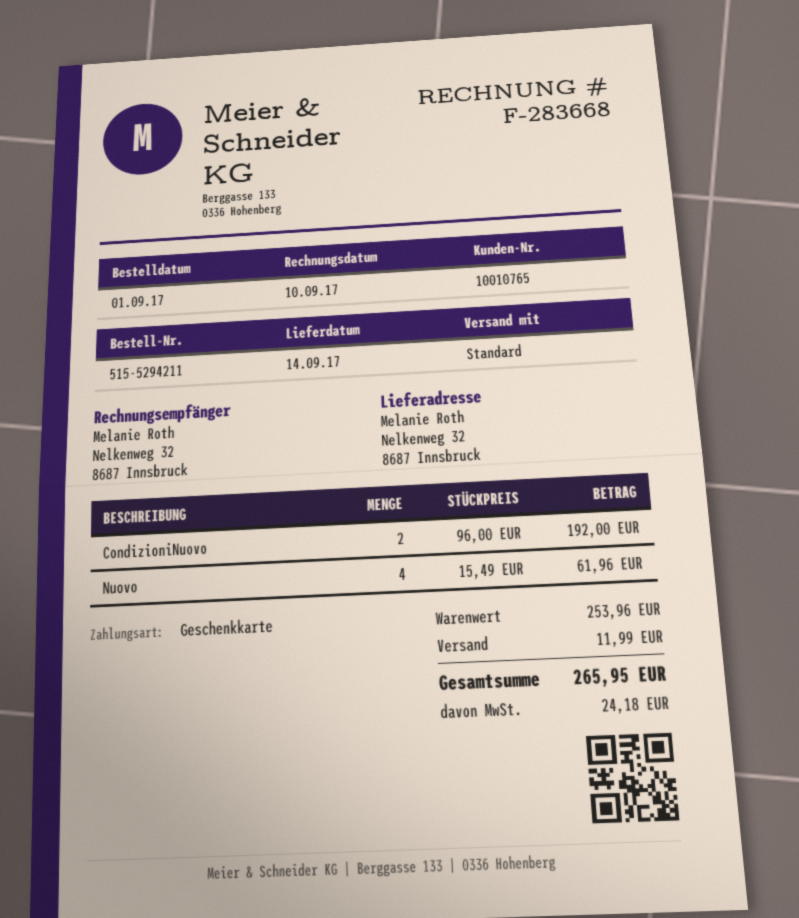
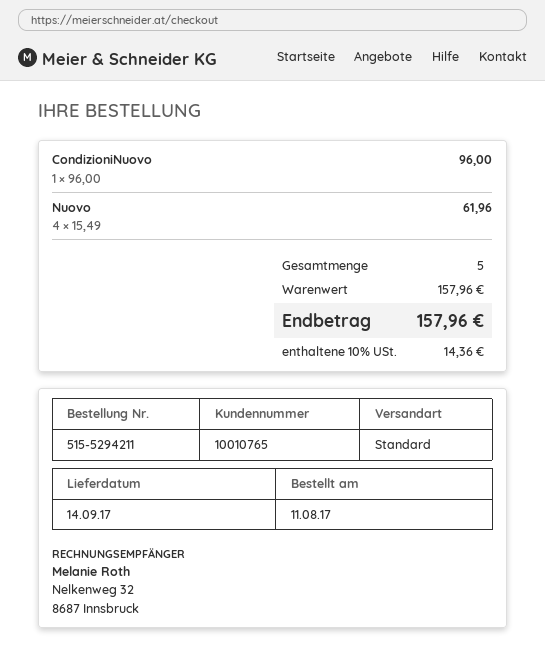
order date: 2017-09-01 -> 2017-08-11
CondizioniNuovo: 2 x 96.00 = 192.00 -> 1 x 96.00 = 96.00
subtotal: 253.96 -> 157.96
shipping: 11.99 -> none
tax: 24.18 -> 14.36
total: 265.95 -> 157.96

